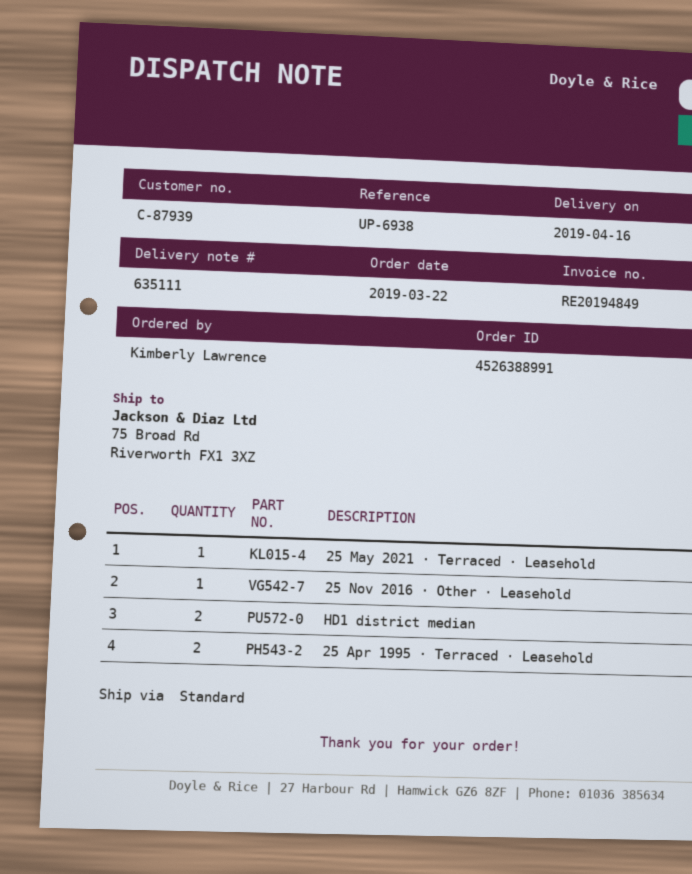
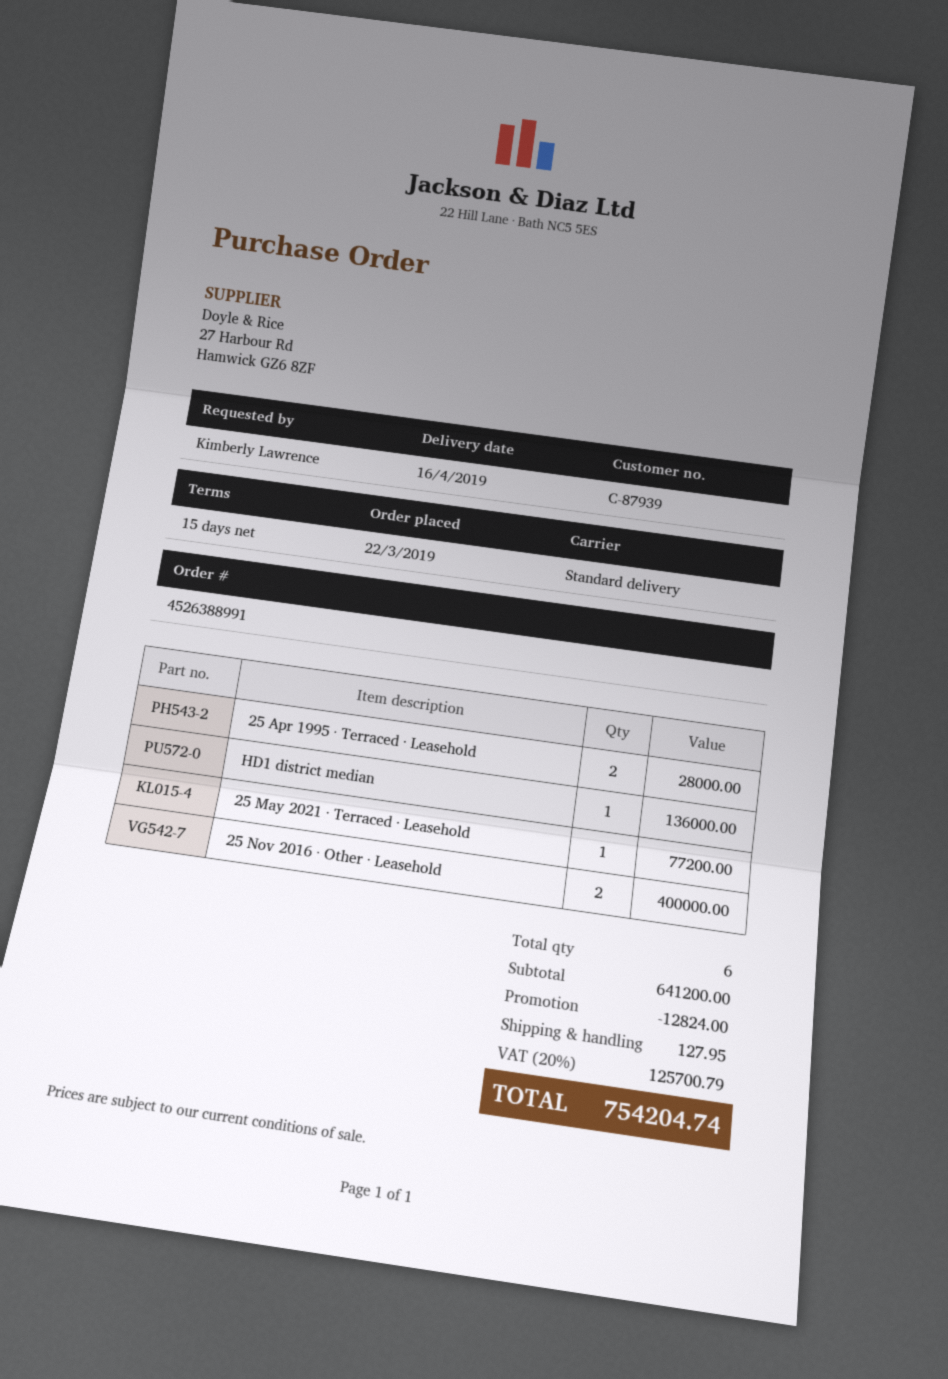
25 Nov 2016 · Other · Leasehold: 1 -> 2
HD1 district median: 2 -> 1

